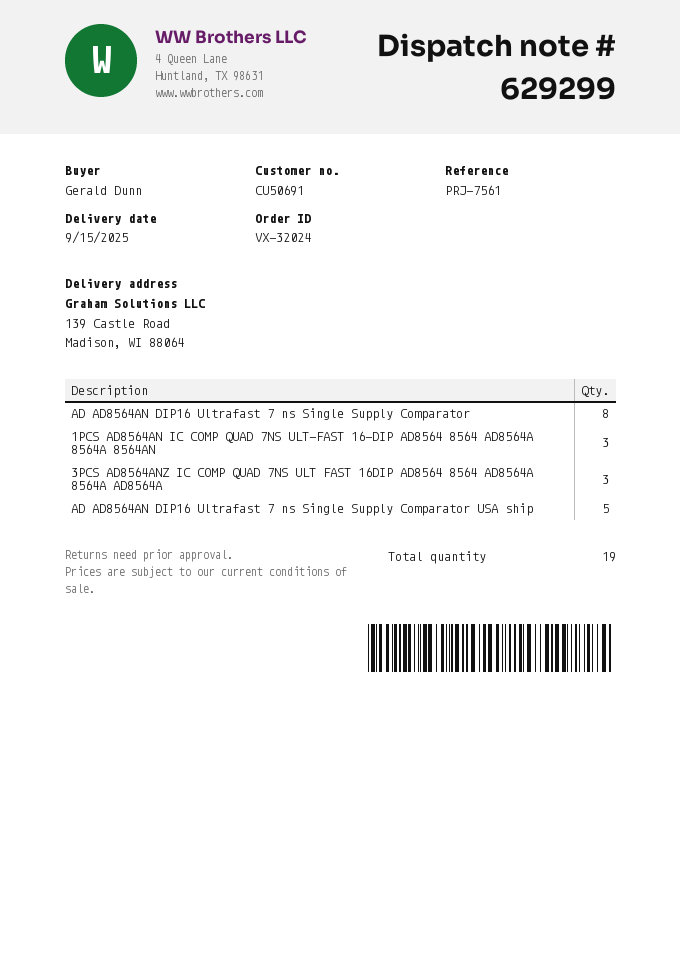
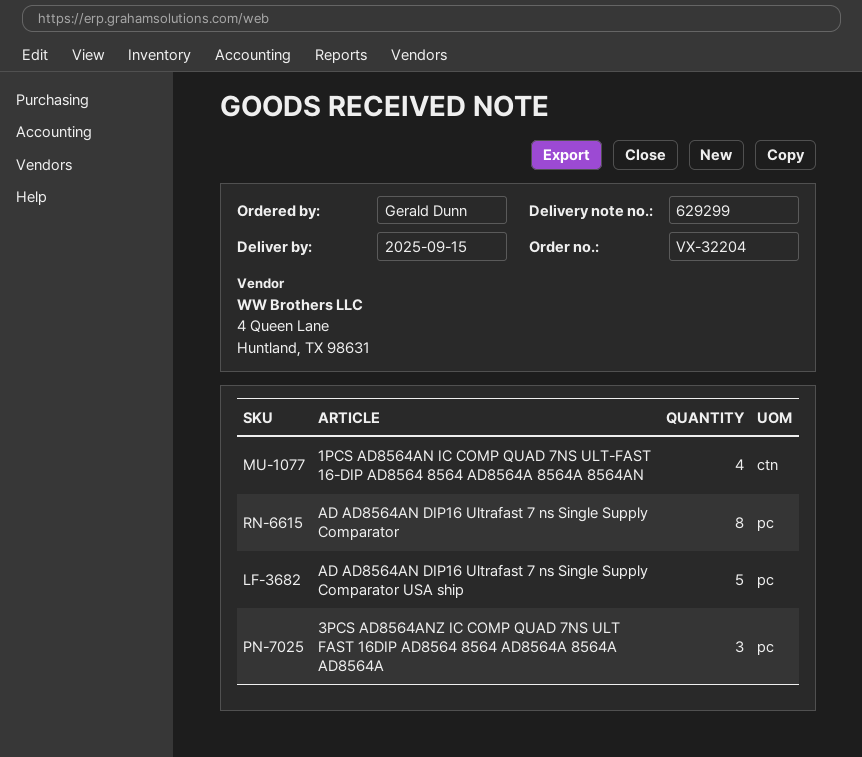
order number: VX-32024 -> VX-32204
1PCS AD8564AN IC COMP QUAD 7NS ULT-FAST 16-DIP AD8564 8564 AD8564A 8564A 8564AN: 3 -> 4

